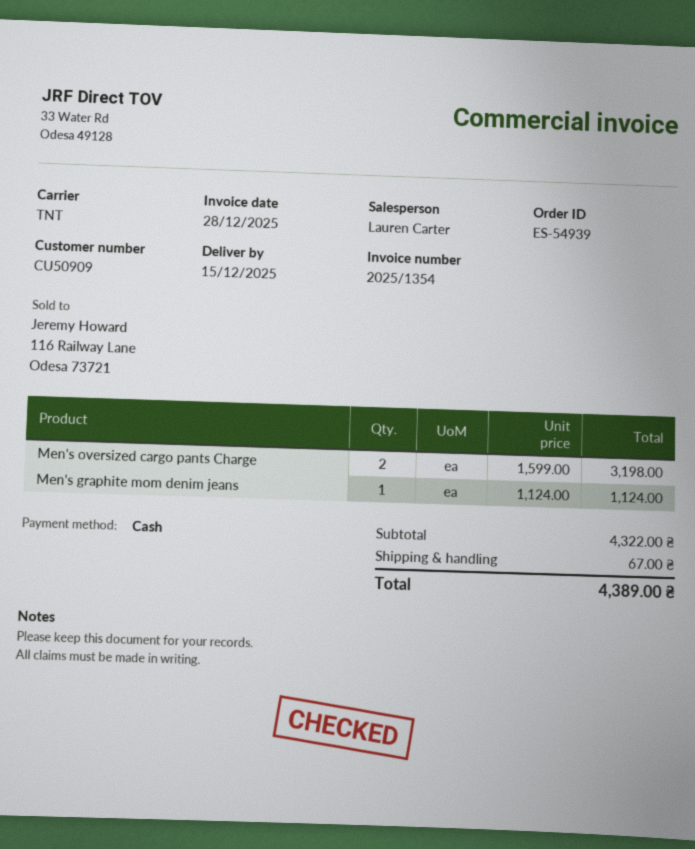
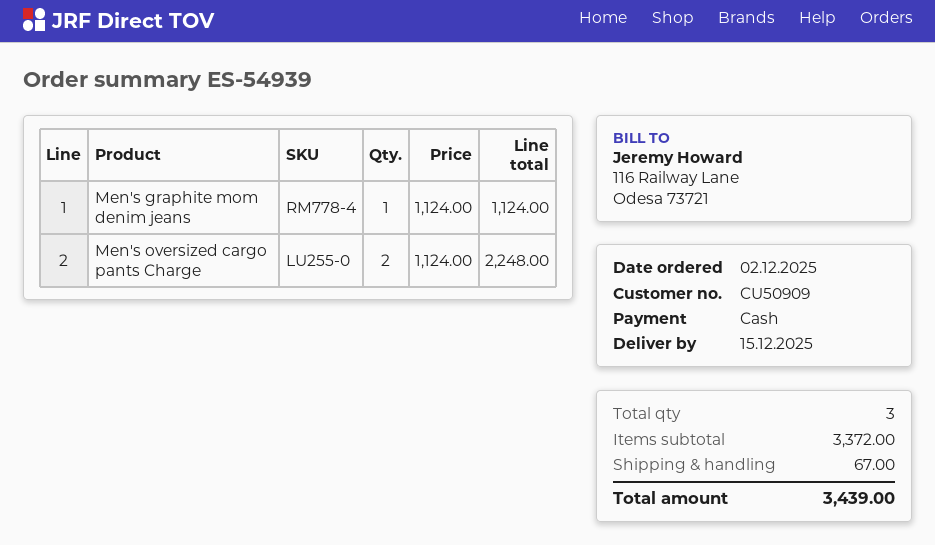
Men's oversized cargo pants Charge: 2 x 1599.00 = 3198.00 -> 2 x 1124.00 = 2248.00
subtotal: 4322.00 -> 3372.00
total: 4389.00 -> 3439.00

